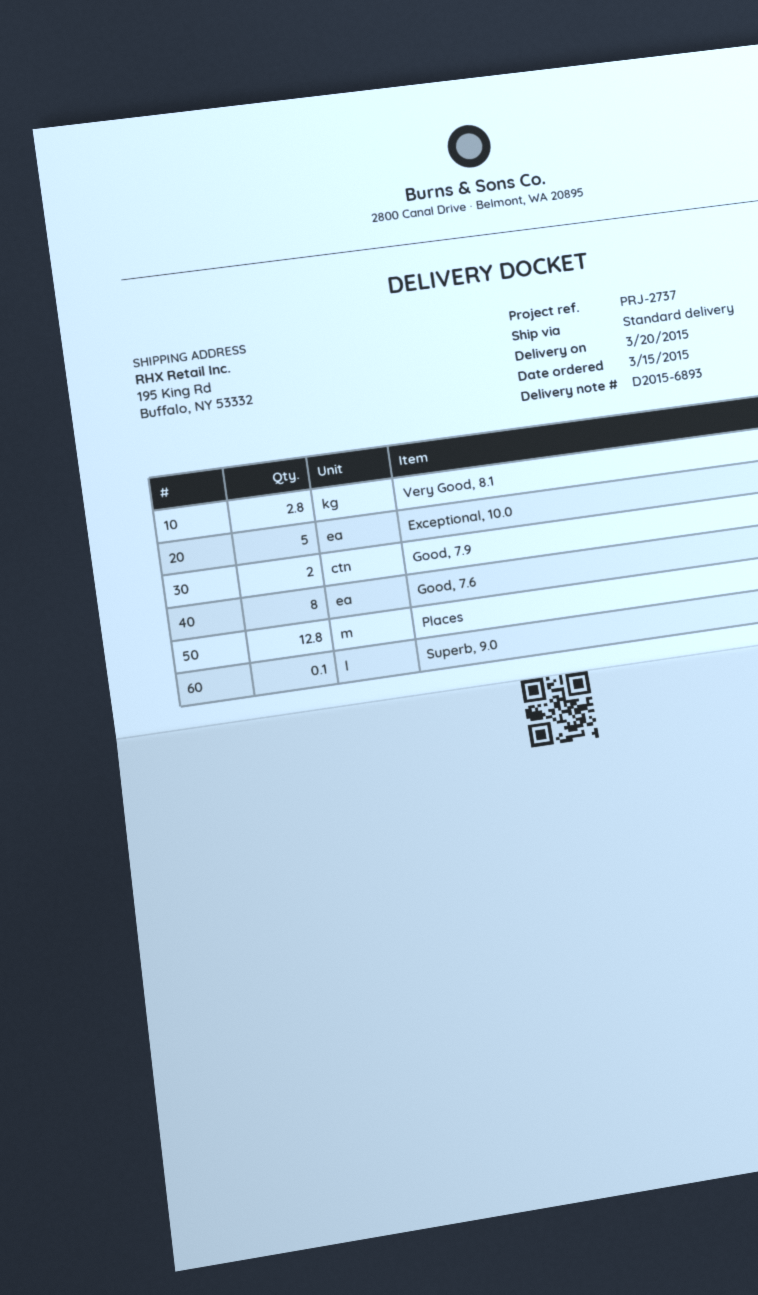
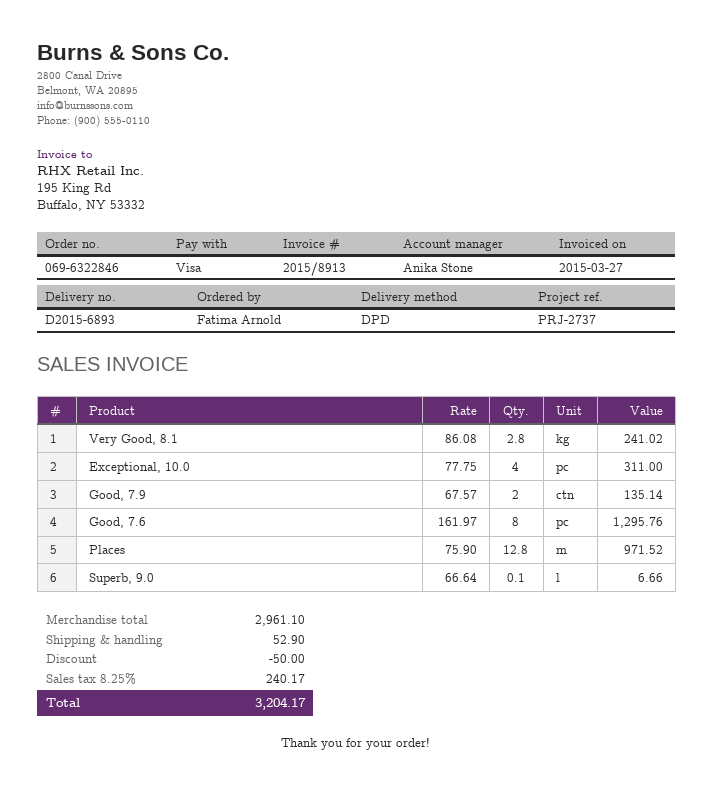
shipping method: standard -> DPD
Exceptional, 10.0: 5 -> 4

